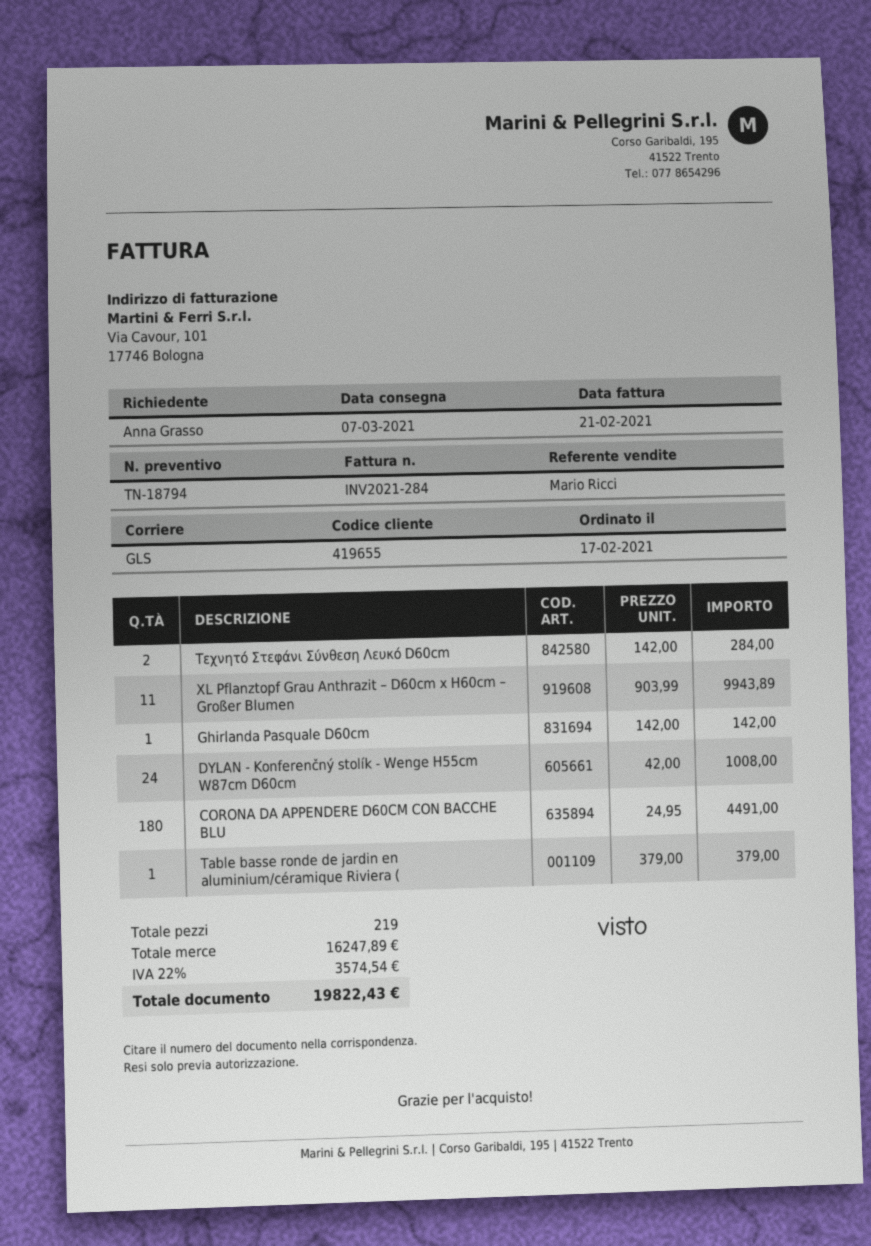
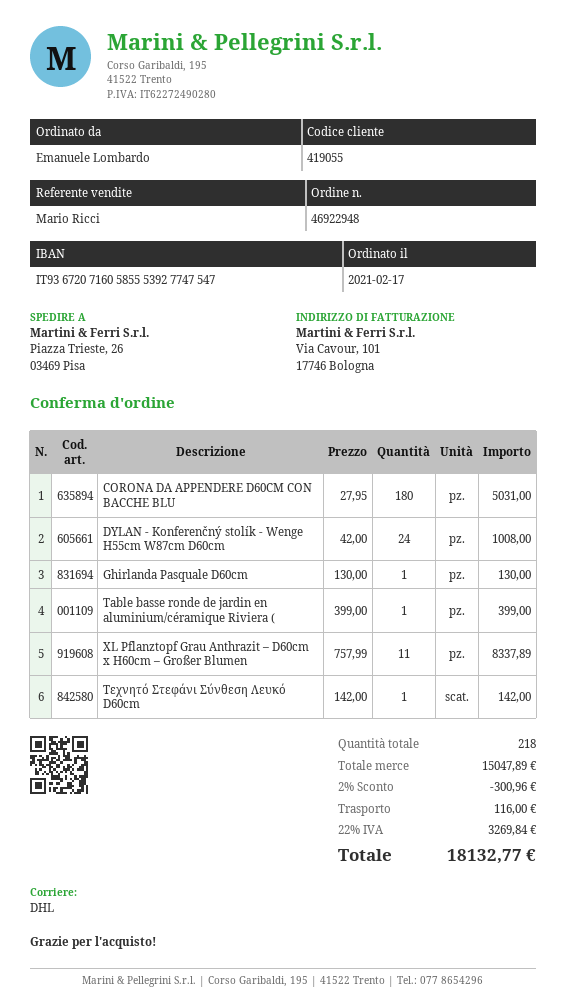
customer number: 419655 -> 419055
ordered by: Anna Grasso -> Emanuele Lombardo
shipping method: GLS -> DHL
Τεχνητό Στεφάνι Σύνθεση Λευκό D60cm: 2 x 142.00 = 284.00 -> 1 x 142.00 = 142.00
XL Pflanztopf Grau Anthrazit – D60cm x H60cm – Großer Blumen: 11 x 903.99 = 9943.89 -> 11 x 757.99 = 8337.89
Ghirlanda Pasquale D60cm: 1 x 142.00 = 142.00 -> 1 x 130.00 = 130.00
CORONA DA APPENDERE D60CM CON BACCHE BLU: 180 x 24.95 = 4491.00 -> 180 x 27.95 = 5031.00
Table basse ronde de jardin en aluminium/céramique Riviera (: 1 x 379.00 = 379.00 -> 1 x 399.00 = 399.00
total quantity: 219 -> 218
subtotal: 16247.89 -> 15047.89
discount: none -> 2% = 300.96
shipping: none -> 116.00
tax: 22% = 3574.54 -> 22% = 3269.84
total: 19822.43 -> 18132.77

